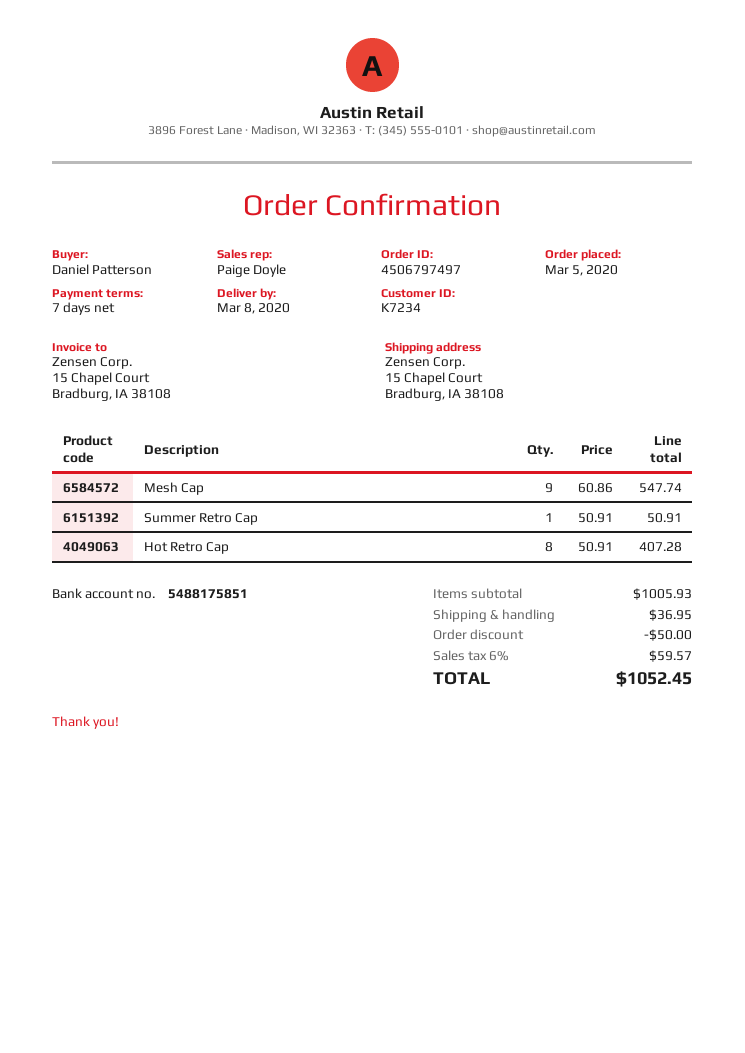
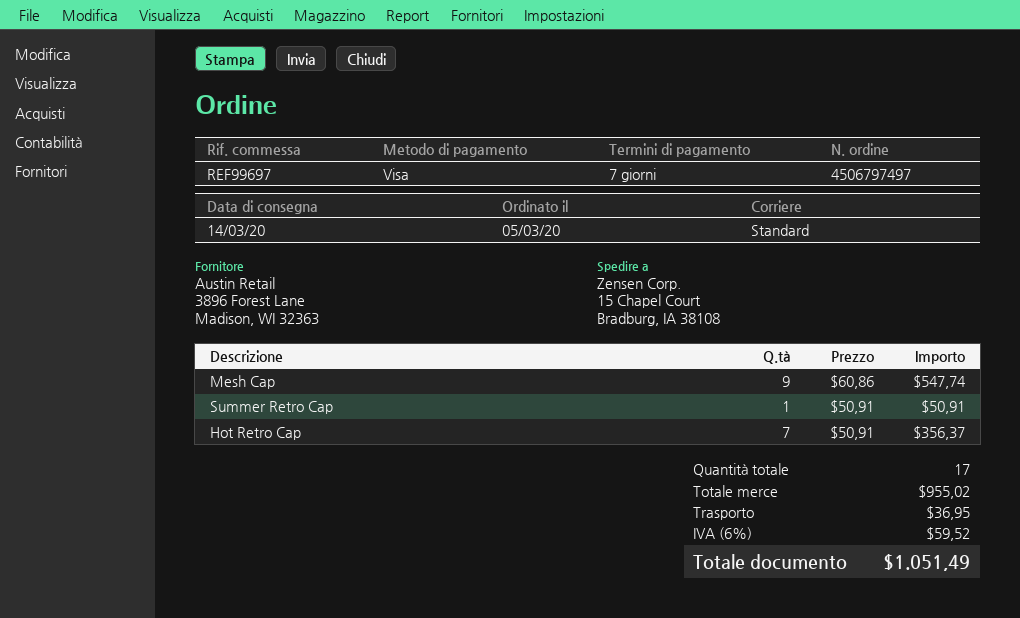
delivery date: 2020-03-08 -> 2020-03-14
Hot Retro Cap: 8 x 50.91 = 407.28 -> 7 x 50.91 = 356.37
subtotal: 1005.93 -> 955.02
discount: 50.00 -> none
tax: 6% = 59.57 -> 6% = 59.52
total: 1052.45 -> 1051.49

